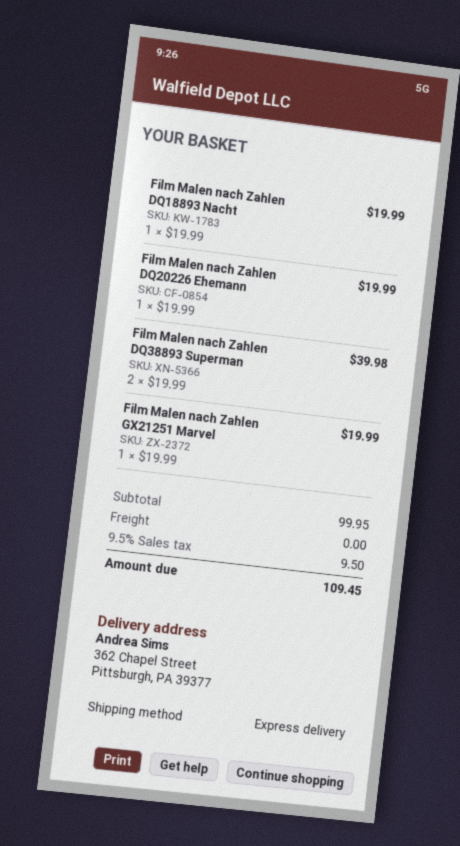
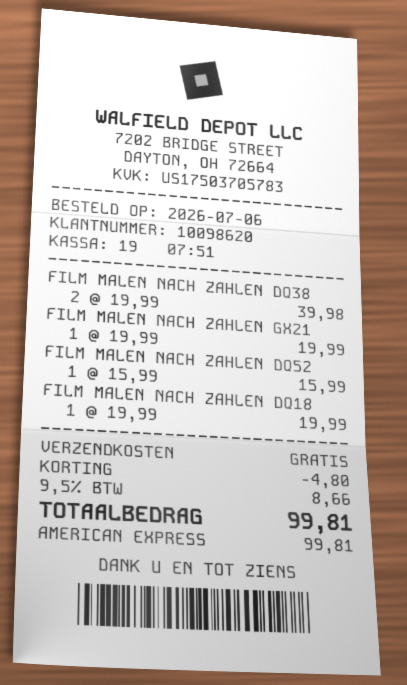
Film Malen nach Zahlen DQ20226 Ehemann: 1 x 19.99 = 19.99 -> none
FILM MALEN NACH ZAHLEN DQ52: none -> 1 x 15.99 = 15.99
discount: none -> 4.80
tax: 9.5% = 9.50 -> 9.5% = 8.66
total: 109.45 -> 99.81

